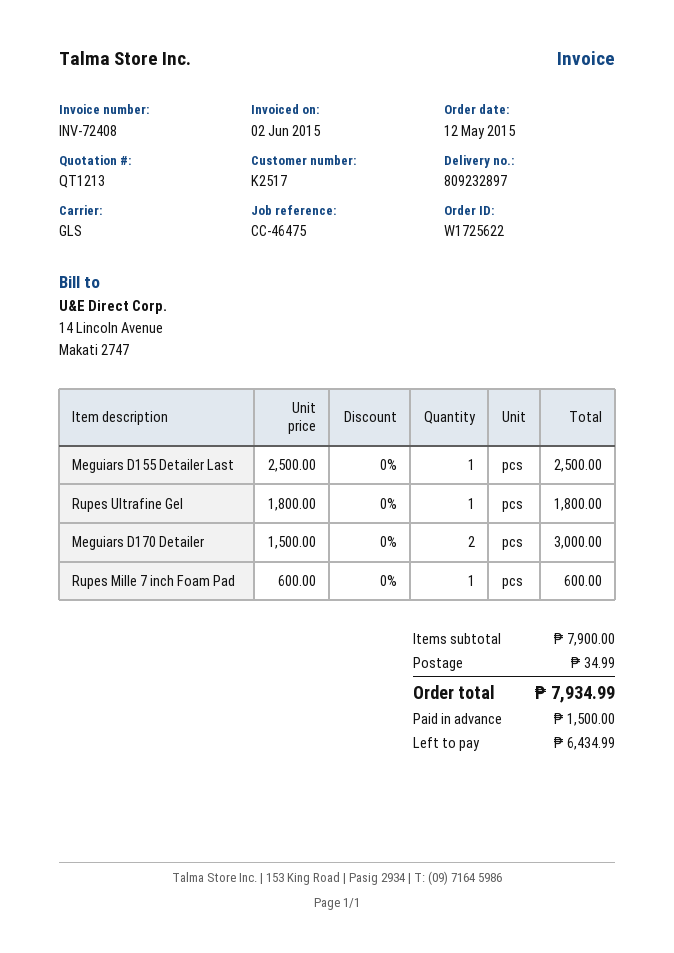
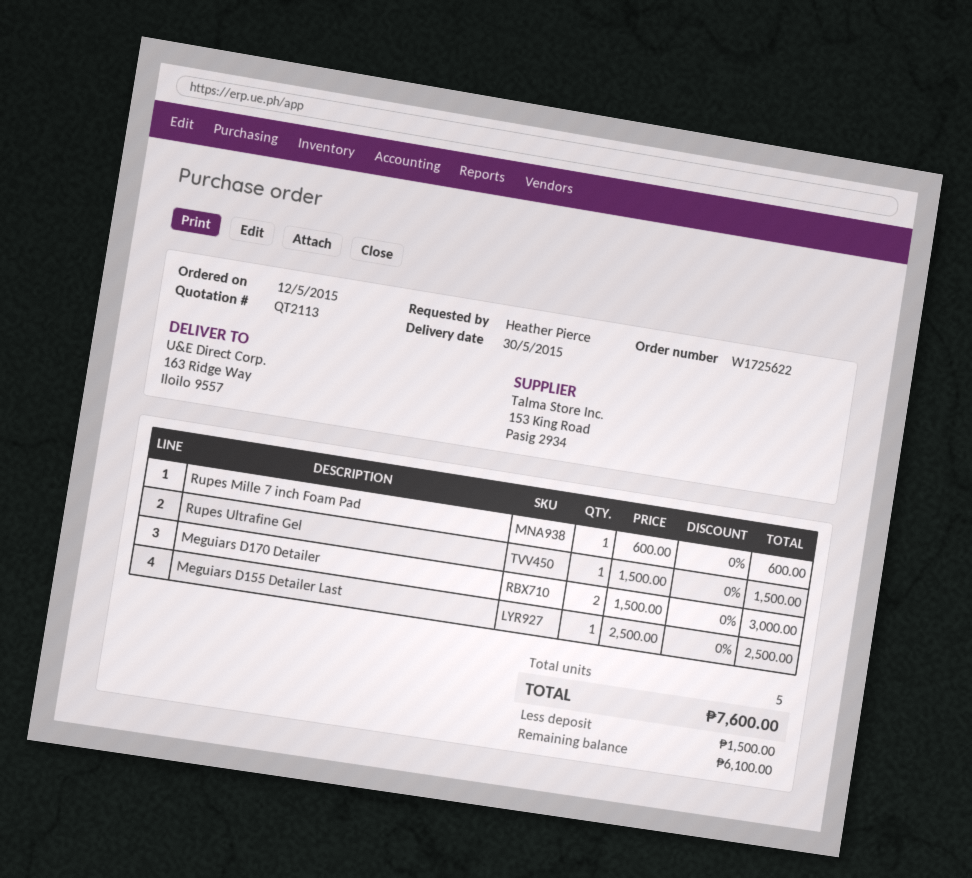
quote number: QT1213 -> QT2113
Rupes Ultrafine Gel: 1 x 1800.00 = 1800.00 -> 1 x 1500.00 = 1500.00
shipping: 34.99 -> none
total: 7934.99 -> 7600.00
balance: 6434.99 -> 6100.00

